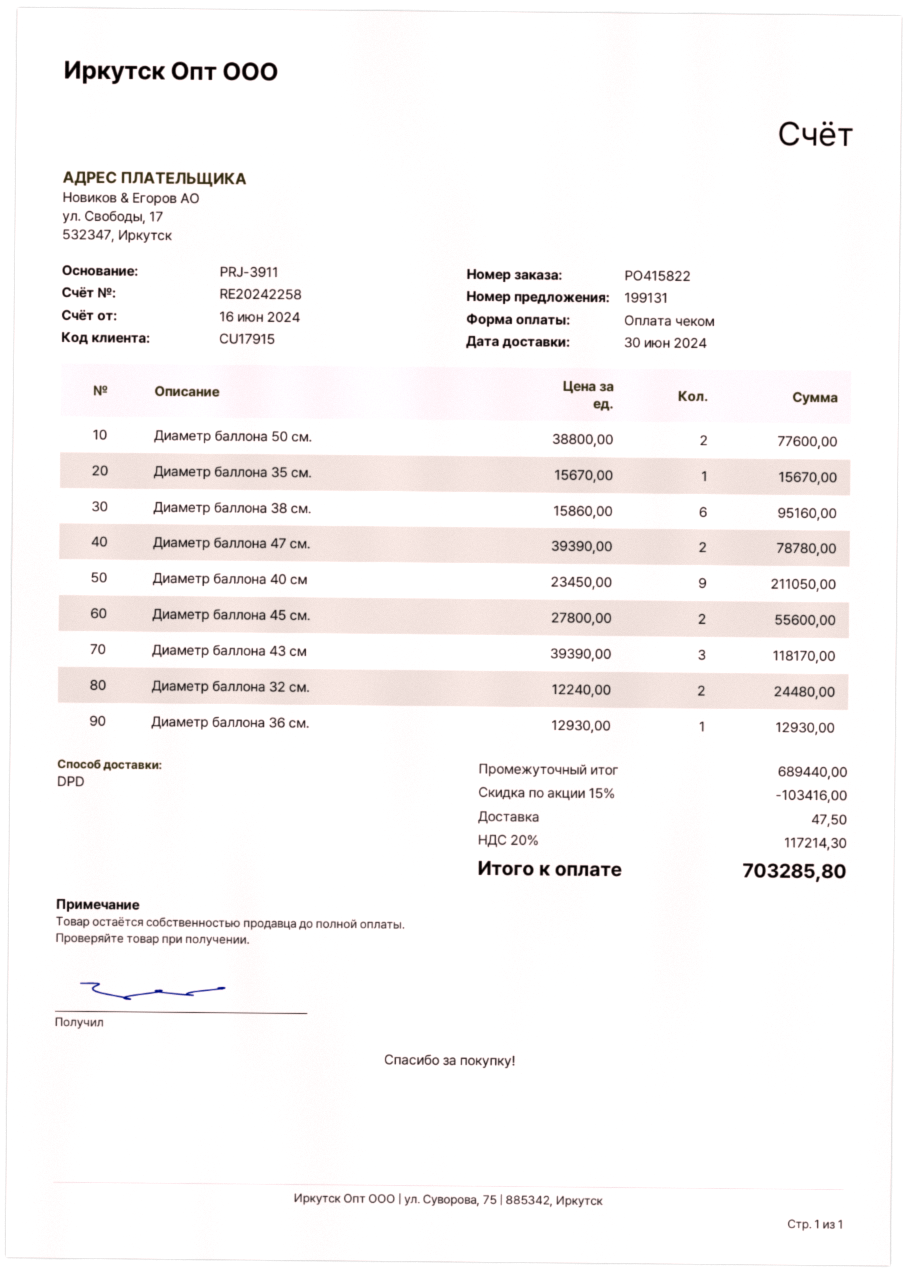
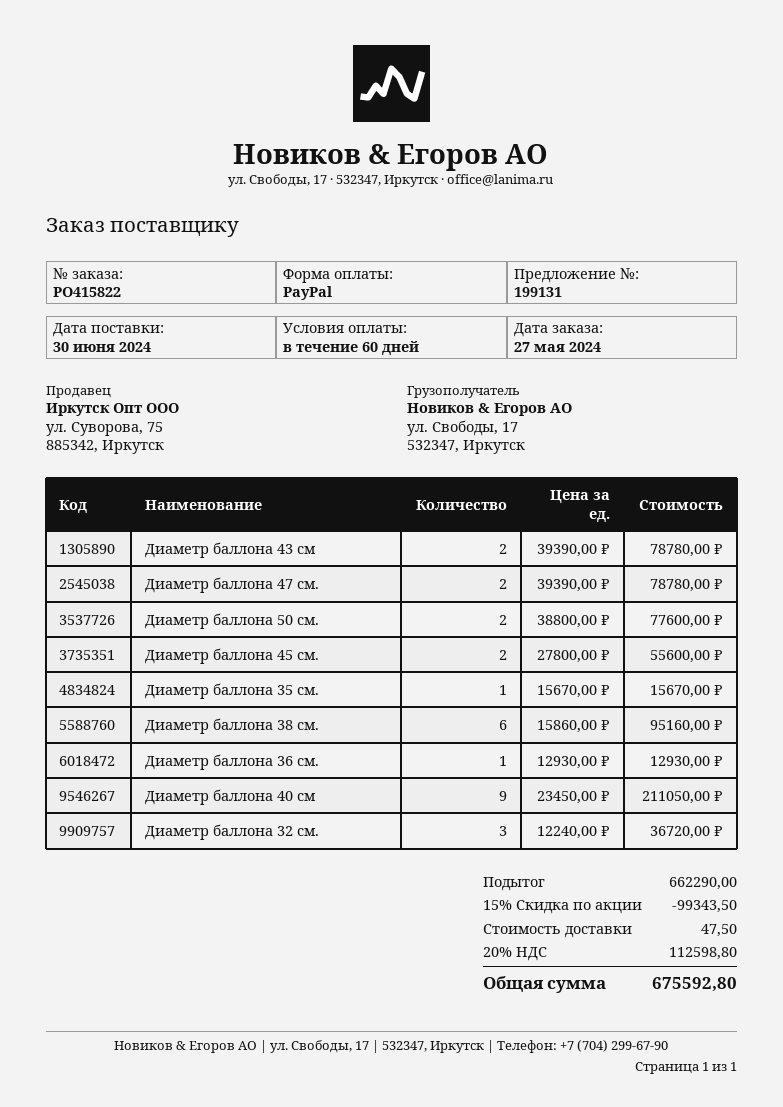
payment method: cheque -> PayPal
Диаметр баллона 43 см: 3 x 39390.00 = 118170.00 -> 2 x 39390.00 = 78780.00
Диаметр баллона 32 см.: 2 x 12240.00 = 24480.00 -> 3 x 12240.00 = 36720.00
subtotal: 689440.00 -> 662290.00
discount: 15% = 103416.00 -> 15% = 99343.50
tax: 20% = 117214.30 -> 20% = 112598.80
total: 703285.80 -> 675592.80

